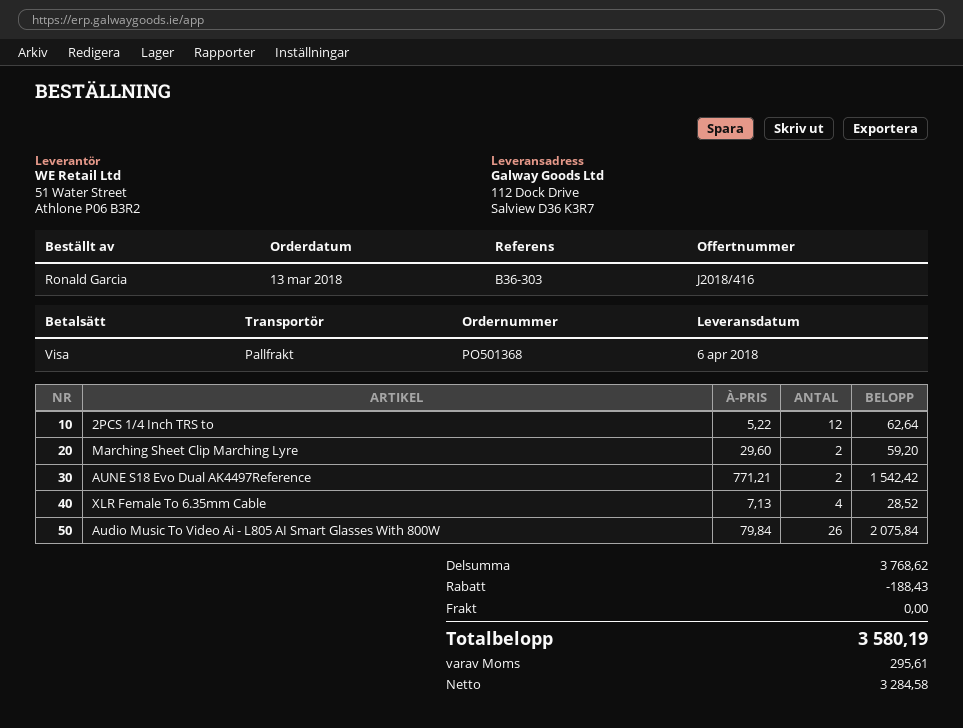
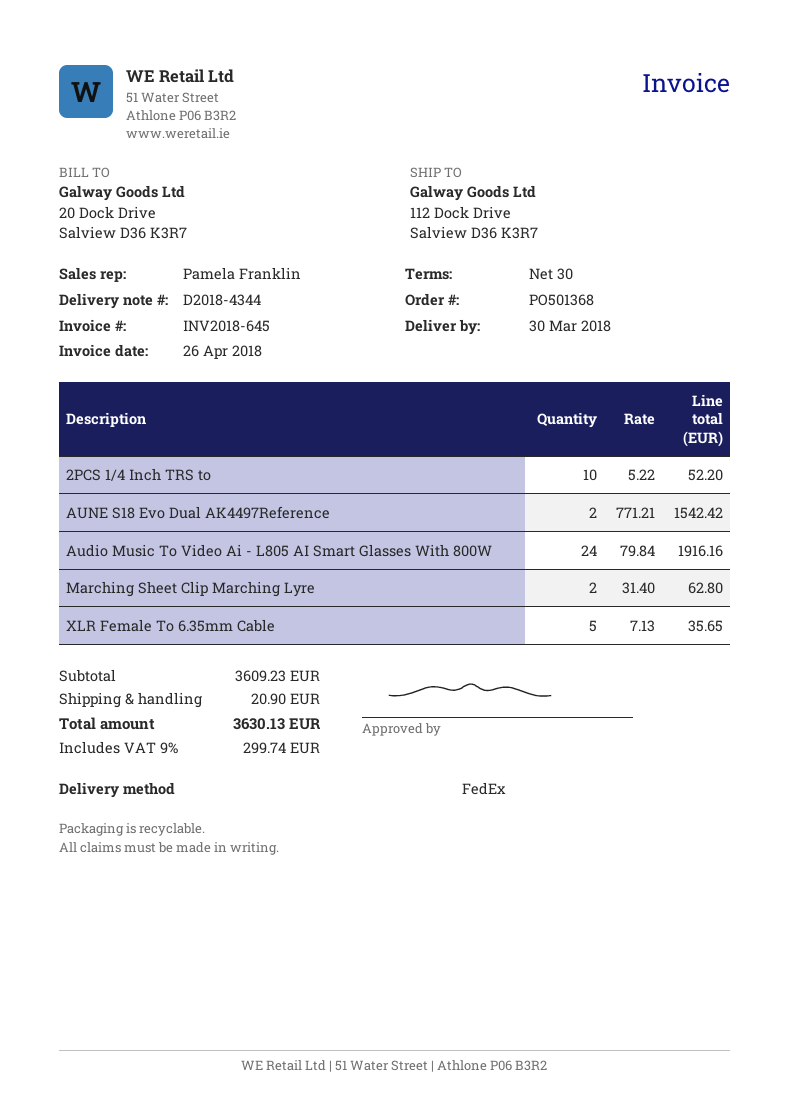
delivery date: 2018-04-06 -> 2018-03-30
shipping method: pallet freight -> FedEx
2PCS 1/4 Inch TRS to: 12 x 5.22 = 62.64 -> 10 x 5.22 = 52.20
Marching Sheet Clip Marching Lyre: 2 x 29.60 = 59.20 -> 2 x 31.40 = 62.80
XLR Female To 6.35mm Cable: 4 x 7.13 = 28.52 -> 5 x 7.13 = 35.65
Audio Music To Video Ai - L805 AI Smart Glasses With 800W: 26 x 79.84 = 2075.84 -> 24 x 79.84 = 1916.16
subtotal: 3768.62 -> 3609.23
discount: 188.43 -> none
shipping: 0.00 -> 20.90
tax: 295.61 -> 299.74
total: 3580.19 -> 3630.13

